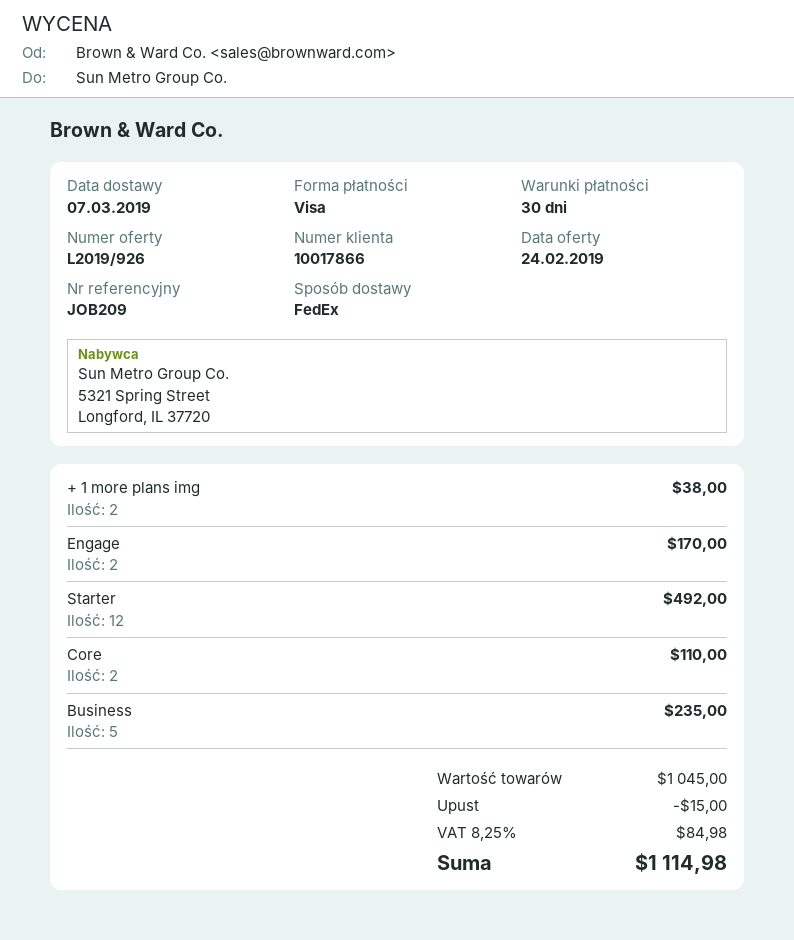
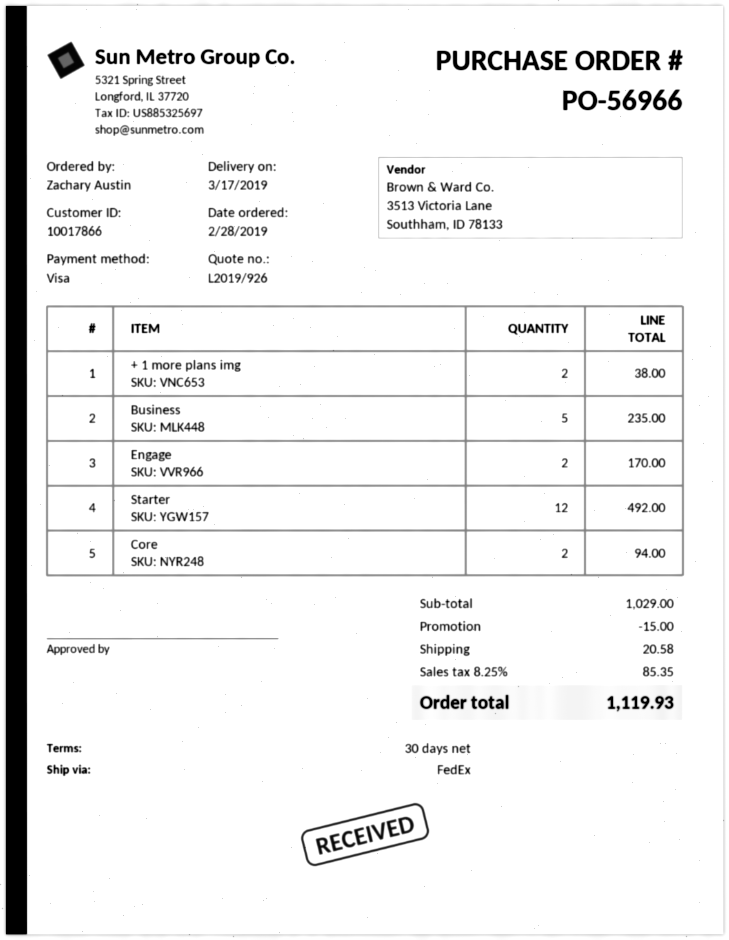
delivery date: 2019-03-07 -> 2019-03-17
Core: 2 for 110.00 -> 2 for 94.00
subtotal: 1045.00 -> 1029.00
shipping: none -> 20.58
tax: 8.25% = 84.98 -> 8.25% = 85.35
total: 1114.98 -> 1119.93

